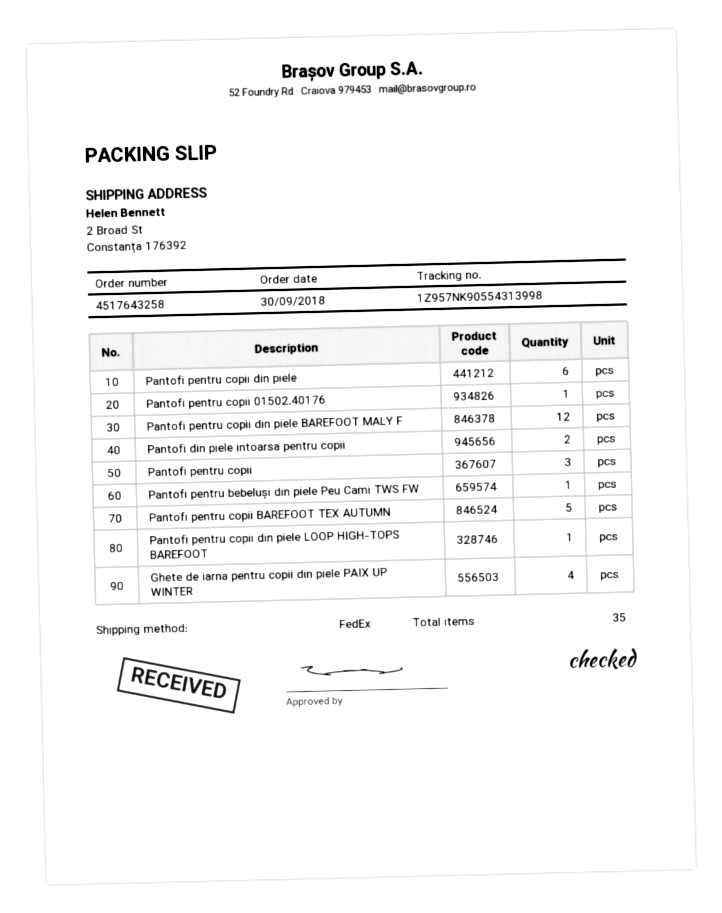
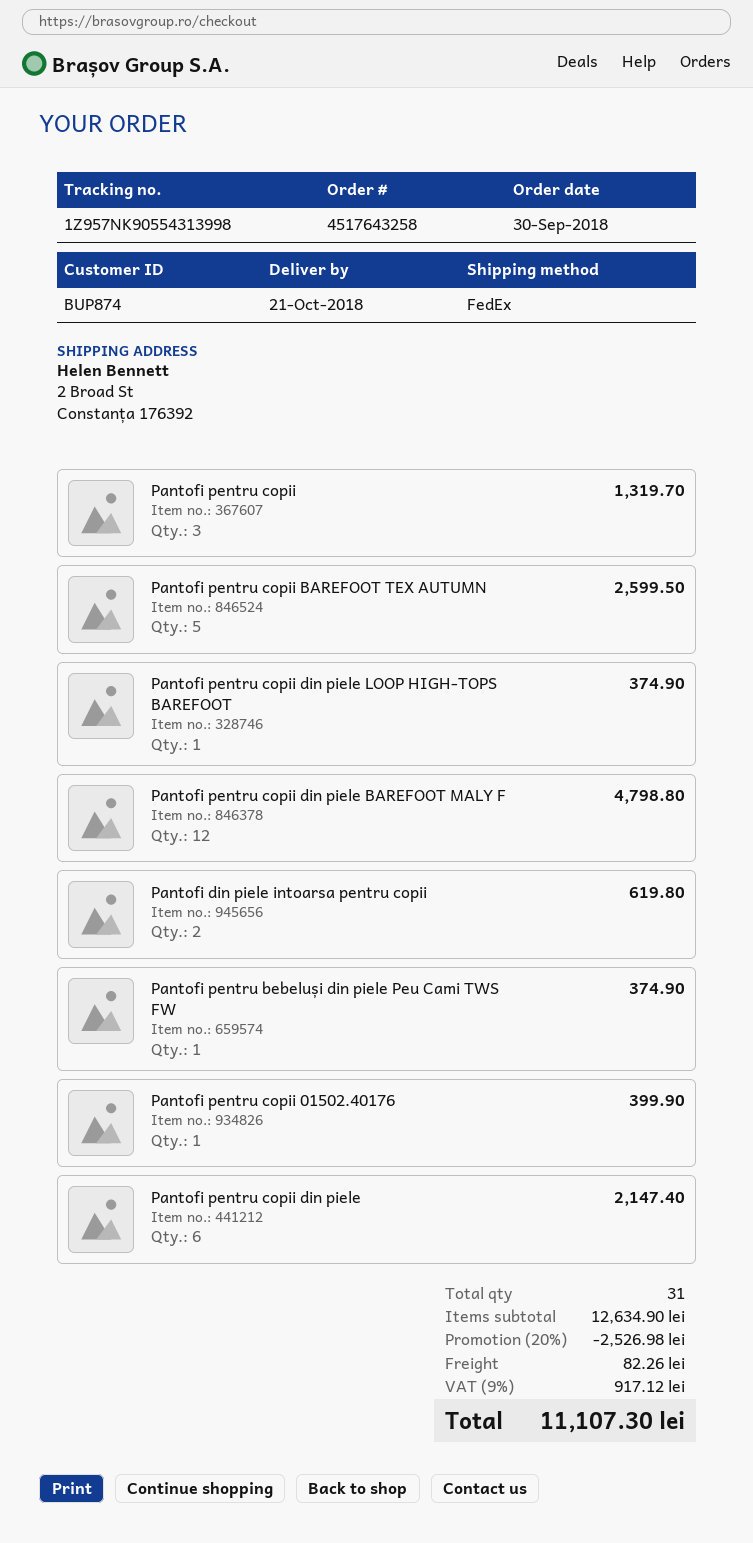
Ghete de iarna pentru copii din piele PAIX UP WINTER: 4 -> none
total quantity: 35 -> 31

